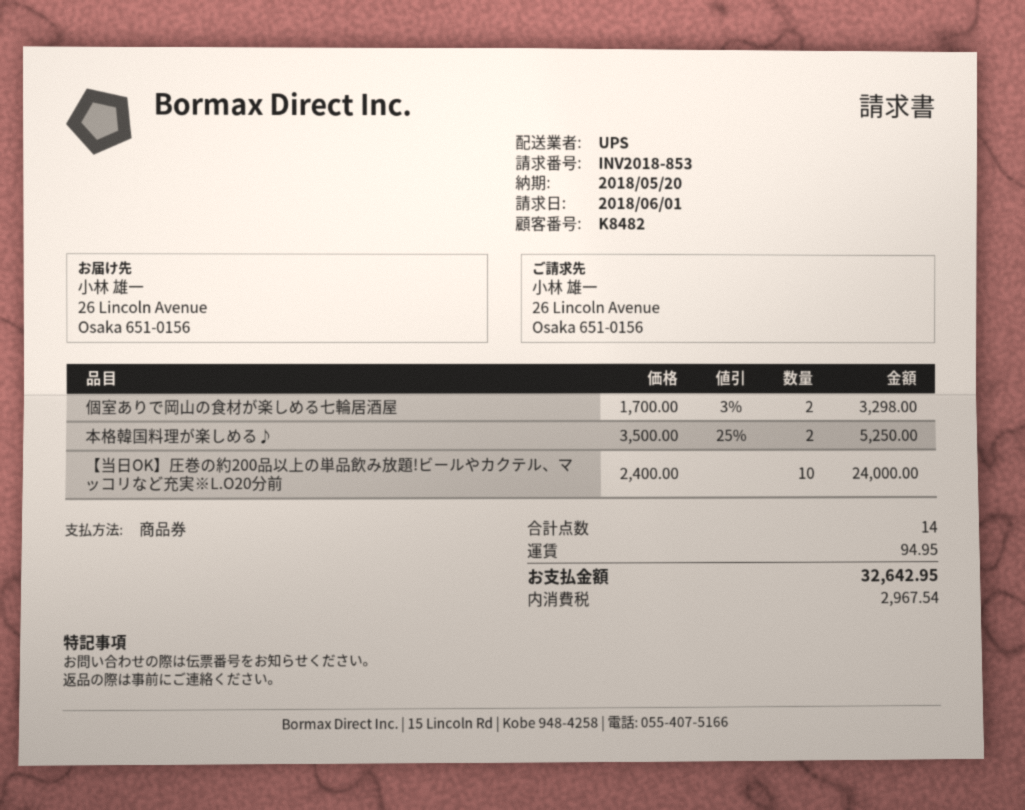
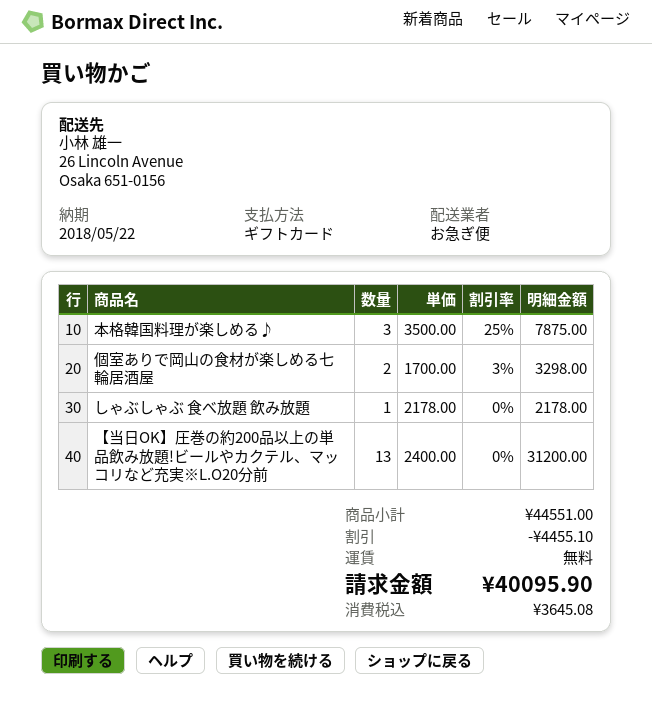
delivery date: 2018-05-20 -> 2018-05-22
shipping method: UPS -> express
本格韓国料理が楽しめる♪: 2 x 3500.00 - 25% = 5250.00 -> 3 x 3500.00 - 25% = 7875.00
【当日OK】圧巻の約200品以上の単品飲み放題!ビールやカクテル、マッコリなど充実※L.O20分前: 10 x 2400.00 = 24000.00 -> 13 x 2400.00 = 31200.00
しゃぶしゃぶ 食べ放題 飲み放題: none -> 1 x 2178.00 = 2178.00
discount: none -> 4455.10
shipping: 94.95 -> 0.00
tax: 2967.54 -> 3645.08
total: 32642.95 -> 40095.90

